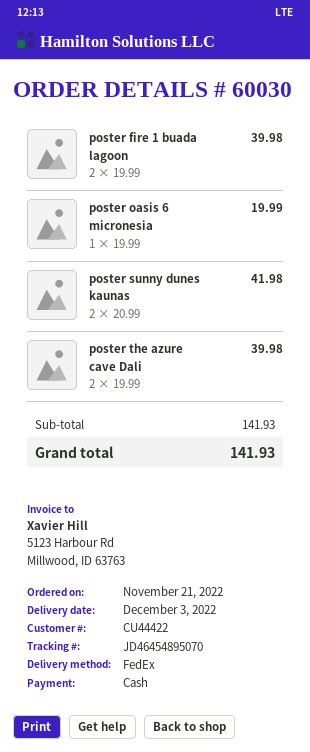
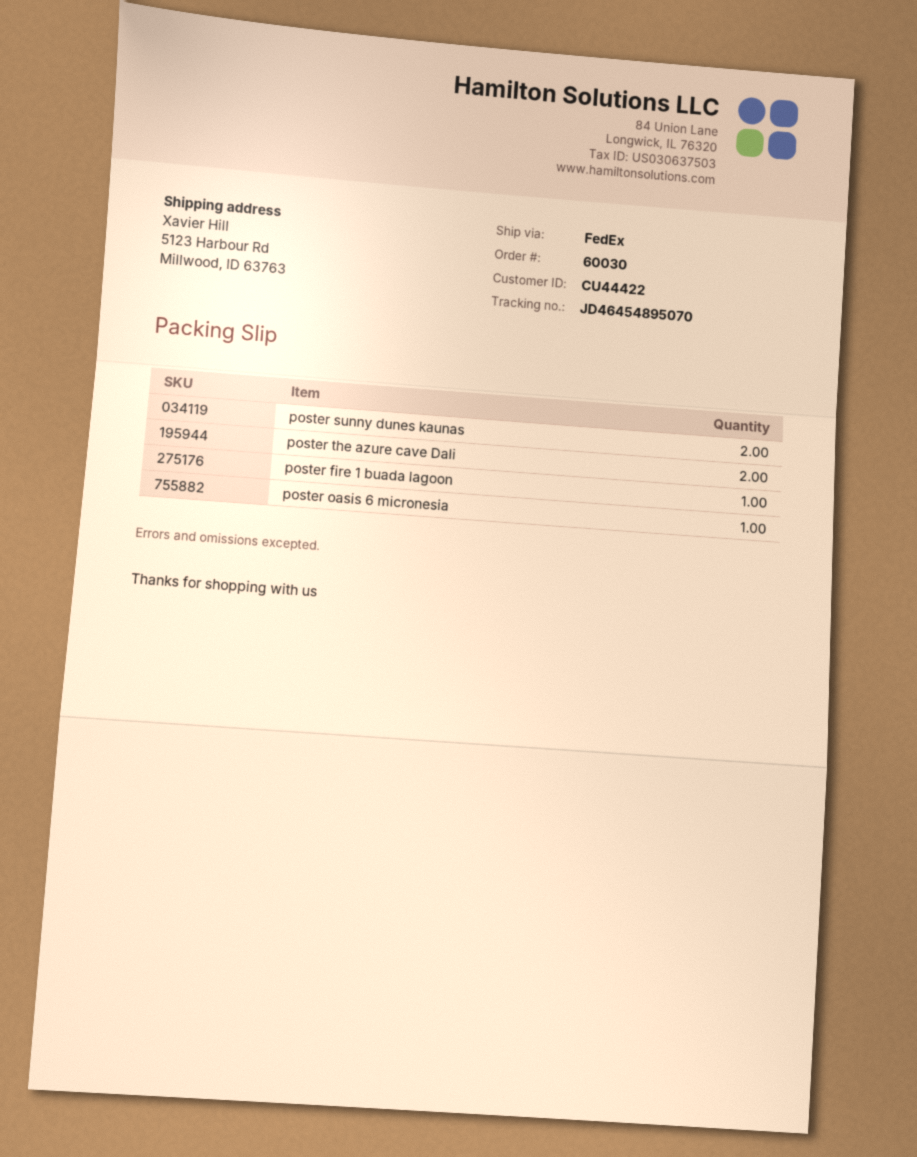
poster fire 1 buada lagoon: 2 -> 1

